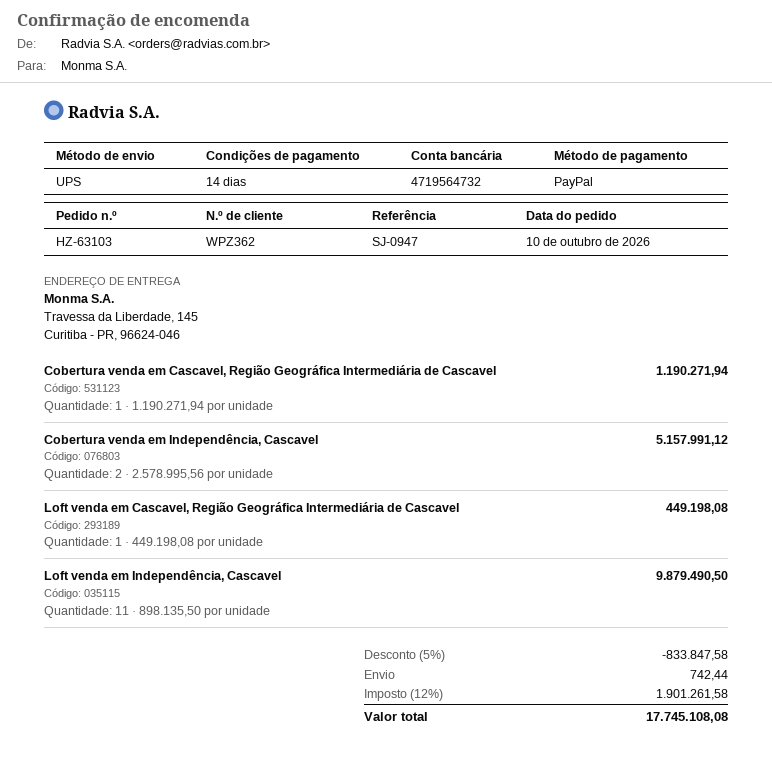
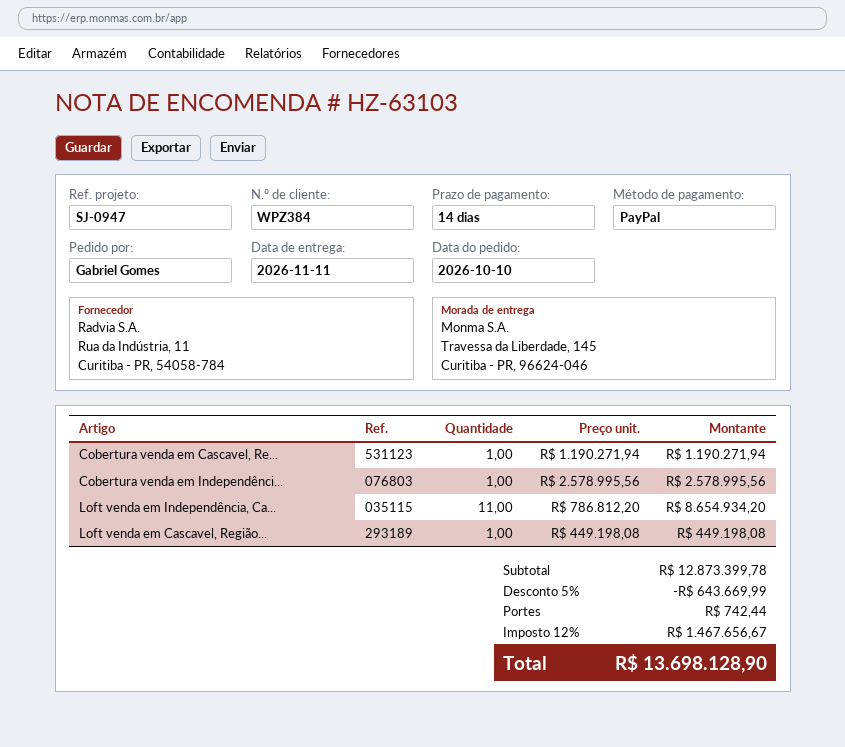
customer number: WPZ362 -> WPZ384
Cobertura venda em Independência, Cascavel: 2 x 2578995.56 = 5157991.12 -> 1 x 2578995.56 = 2578995.56
Loft venda em Independência, Cascavel: 11 x 898135.50 = 9879490.50 -> 11 x 786812.20 = 8654934.20
discount: 5% = 833847.58 -> 5% = 643669.99
tax: 12% = 1901261.58 -> 12% = 1467656.67
total: 17745108.08 -> 13698128.90

